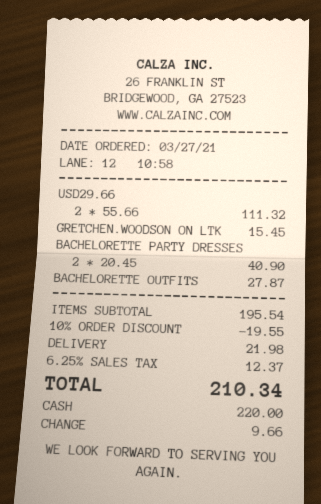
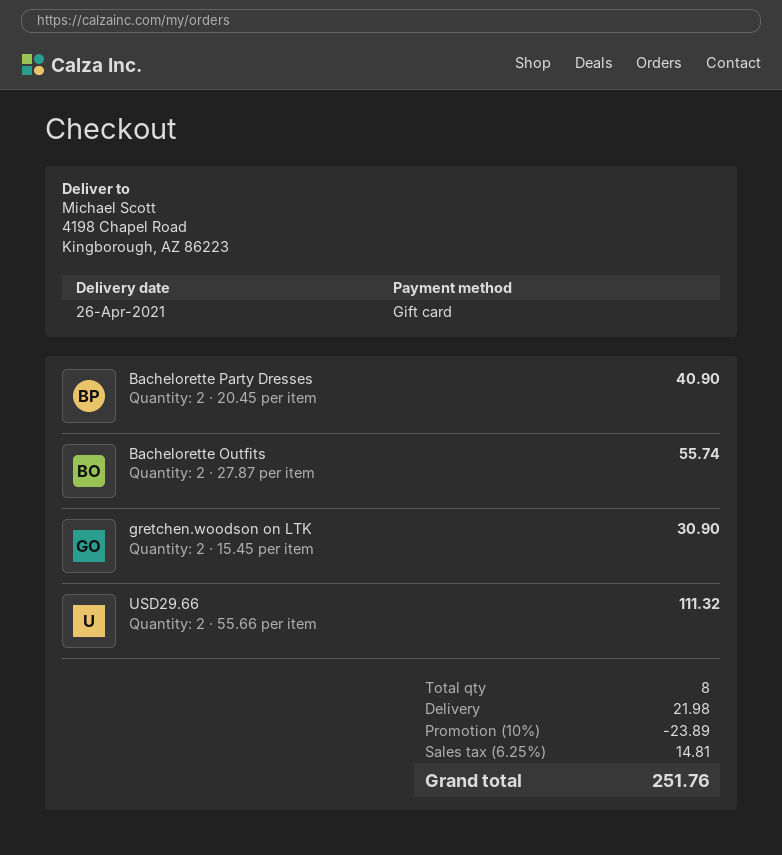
payment method: cash -> gift card
GRETCHEN.WOODSON ON LTK: 1 x 15.45 = 15.45 -> 2 x 15.45 = 30.90
BACHELORETTE OUTFITS: 1 x 27.87 = 27.87 -> 2 x 27.87 = 55.74
discount: 10% = 19.55 -> 10% = 23.89
tax: 6.25% = 12.37 -> 6.25% = 14.81
total: 210.34 -> 251.76

